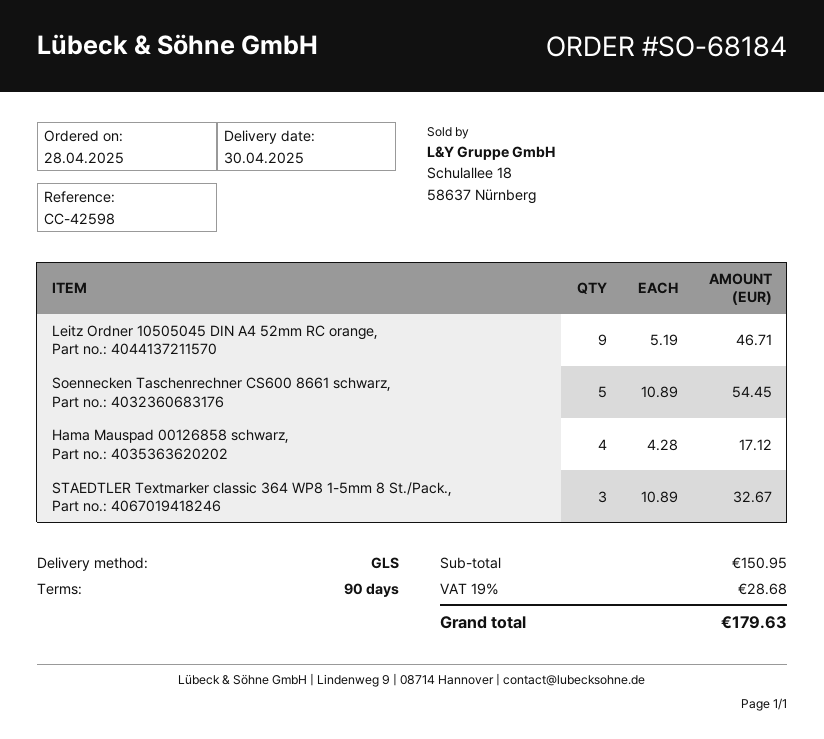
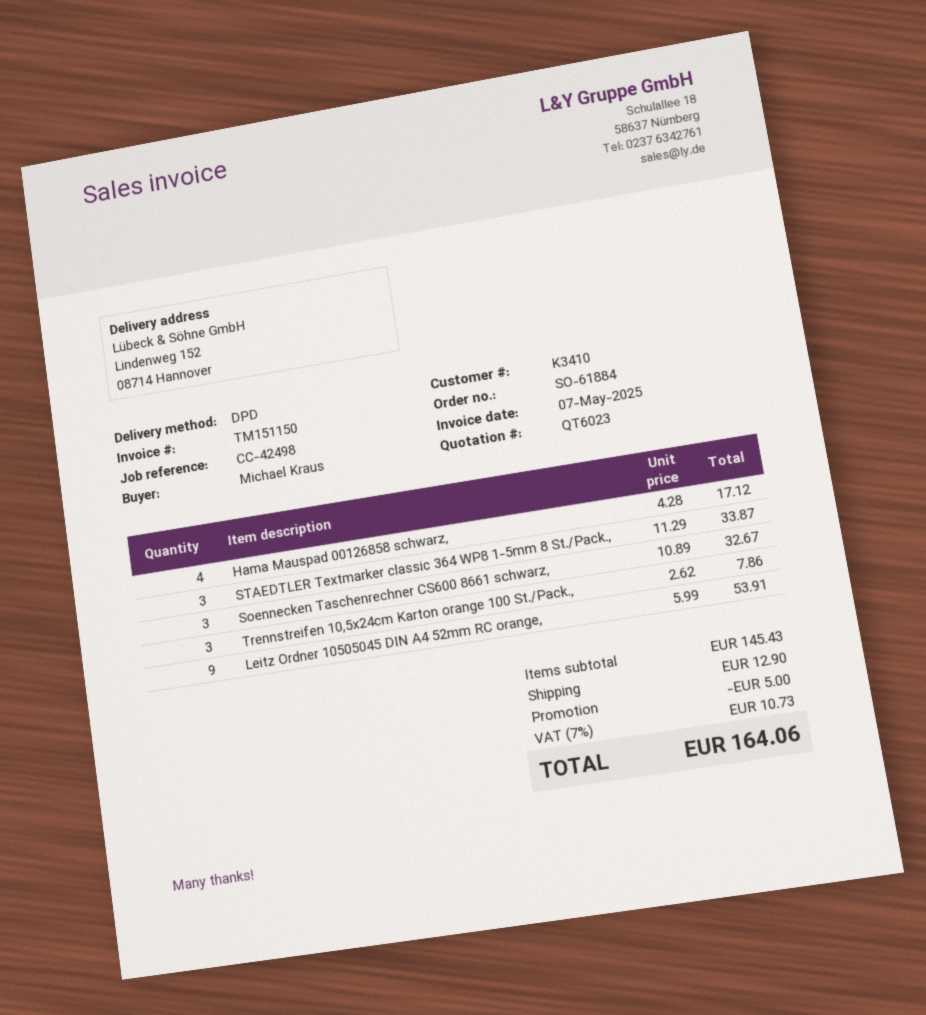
order number: SO-68184 -> SO-61884
reference: CC-42598 -> CC-42498
shipping method: GLS -> DPD
Leitz Ordner 10505045 DIN A4 52mm RC orange,: 9 x 5.19 = 46.71 -> 9 x 5.99 = 53.91
Soennecken Taschenrechner CS600 8661 schwarz,: 5 x 10.89 = 54.45 -> 3 x 10.89 = 32.67
STAEDTLER Textmarker classic 364 WP8 1-5mm 8 St./Pack.,: 3 x 10.89 = 32.67 -> 3 x 11.29 = 33.87
Trennstreifen 10,5x24cm Karton orange 100 St./Pack.,: none -> 3 x 2.62 = 7.86
subtotal: 150.95 -> 145.43
discount: none -> 5.00
shipping: none -> 12.90
tax: 19% = 28.68 -> 7% = 10.73
total: 179.63 -> 164.06

